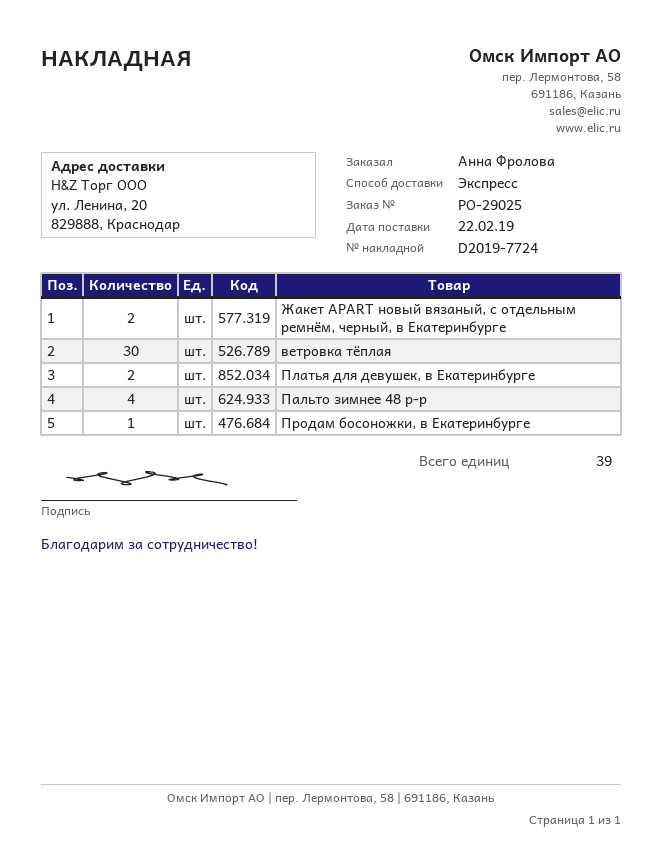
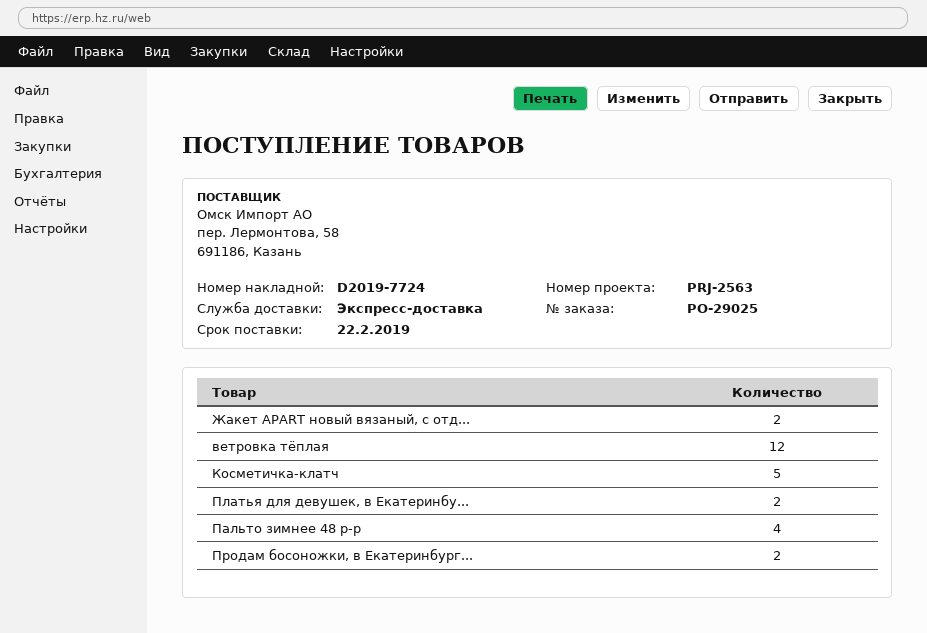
ветровка тёплая: 30 -> 12
Продам босоножки, в Екатеринбурге: 1 -> 2
Косметичка-клатч: none -> 5

